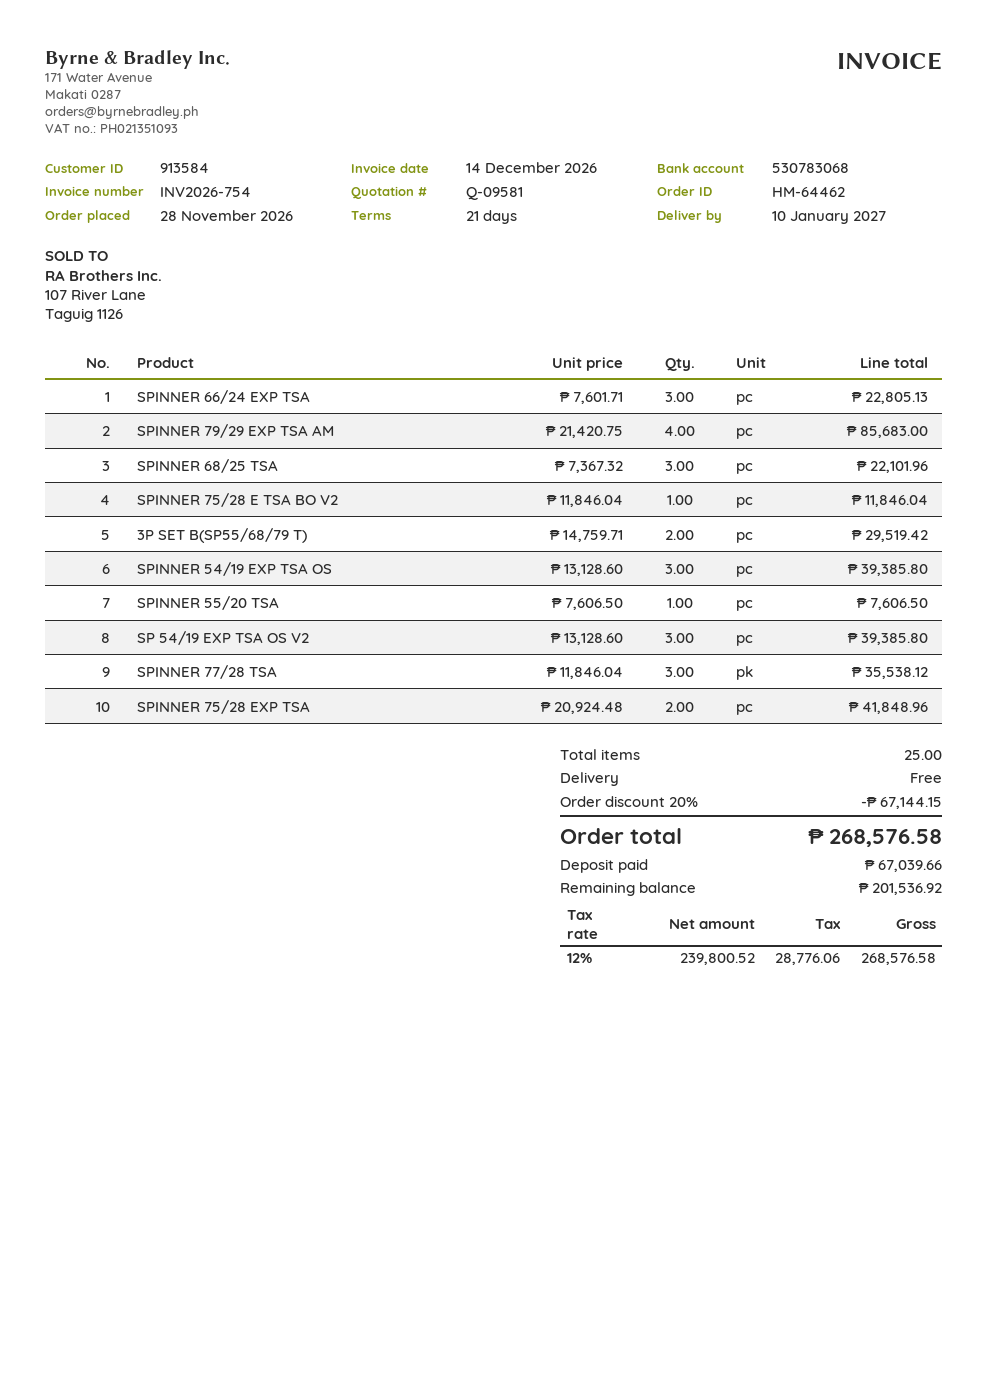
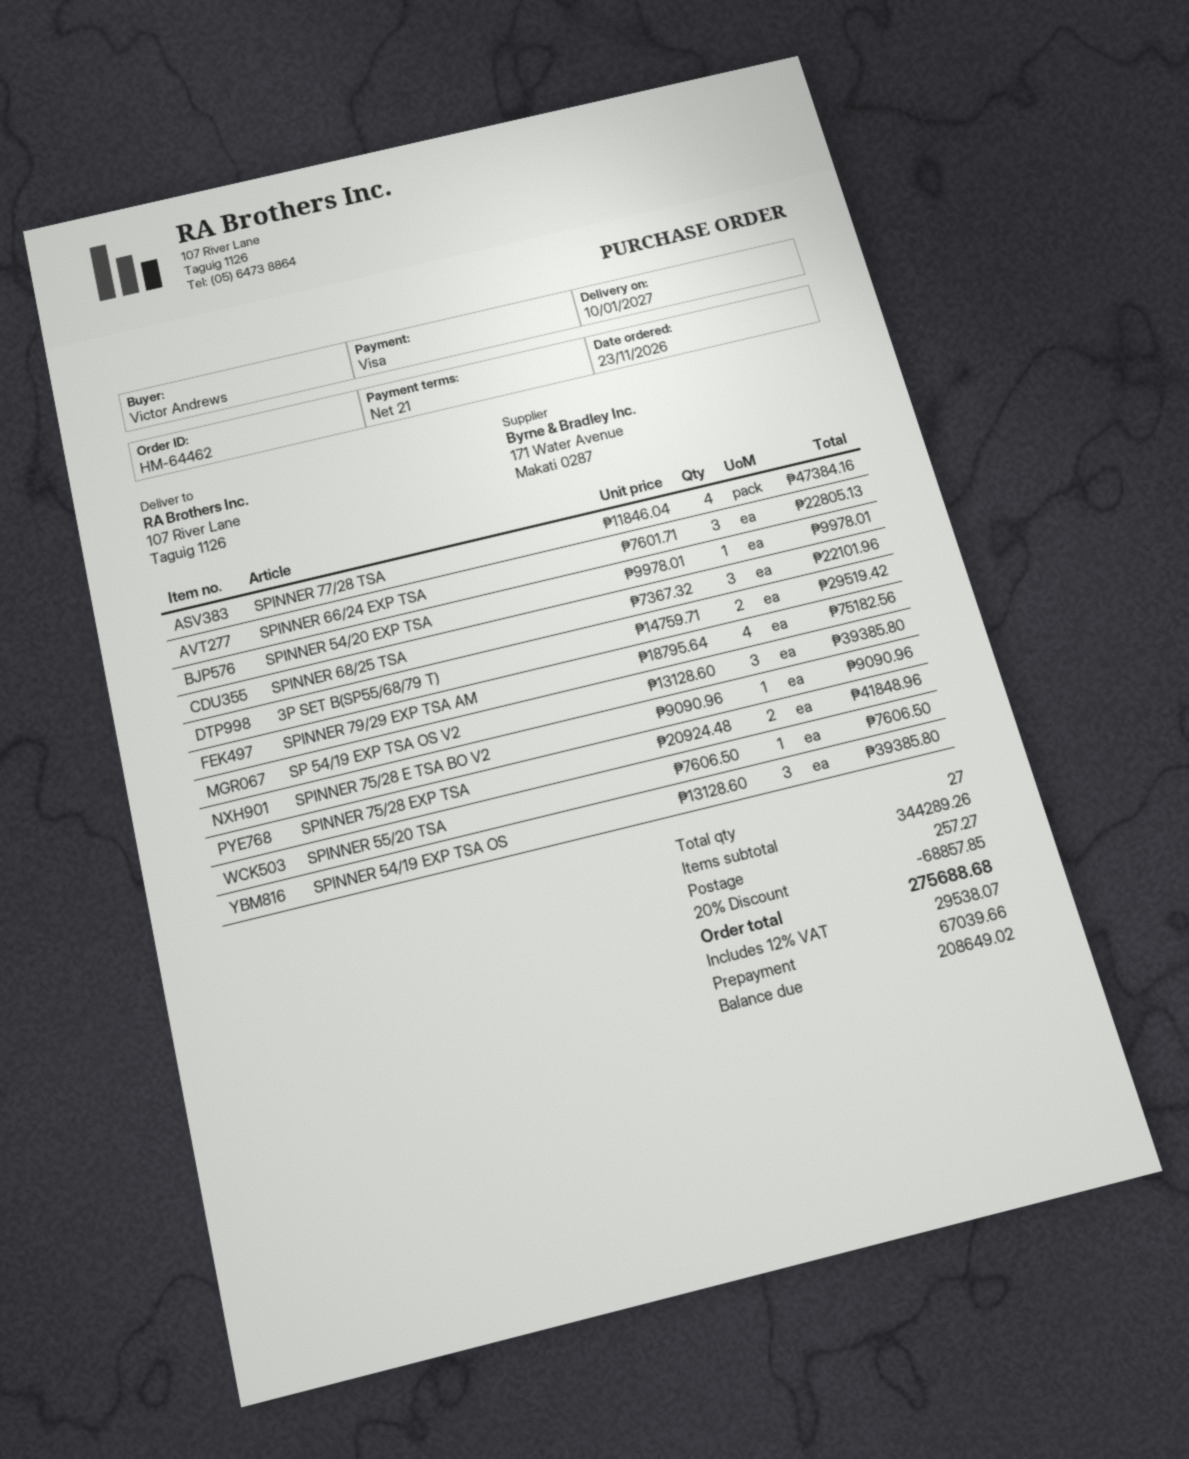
order date: 2026-11-28 -> 2026-11-23
SPINNER 79/29 EXP TSA AM: 4 x 21420.75 = 85683.00 -> 4 x 18795.64 = 75182.56
SPINNER 75/28 E TSA BO V2: 1 x 11846.04 = 11846.04 -> 1 x 9090.96 = 9090.96
SPINNER 77/28 TSA: 3 x 11846.04 = 35538.12 -> 4 x 11846.04 = 47384.16
SPINNER 54/20 EXP TSA: none -> 1 x 9978.01 = 9978.01
total quantity: 25 -> 27
discount: 20% = 67144.15 -> 20% = 68857.85
shipping: 0.00 -> 257.27
tax: 12% = 28776.06 -> 12% = 29538.07
total: 268576.58 -> 275688.68
balance: 201536.92 -> 208649.02

